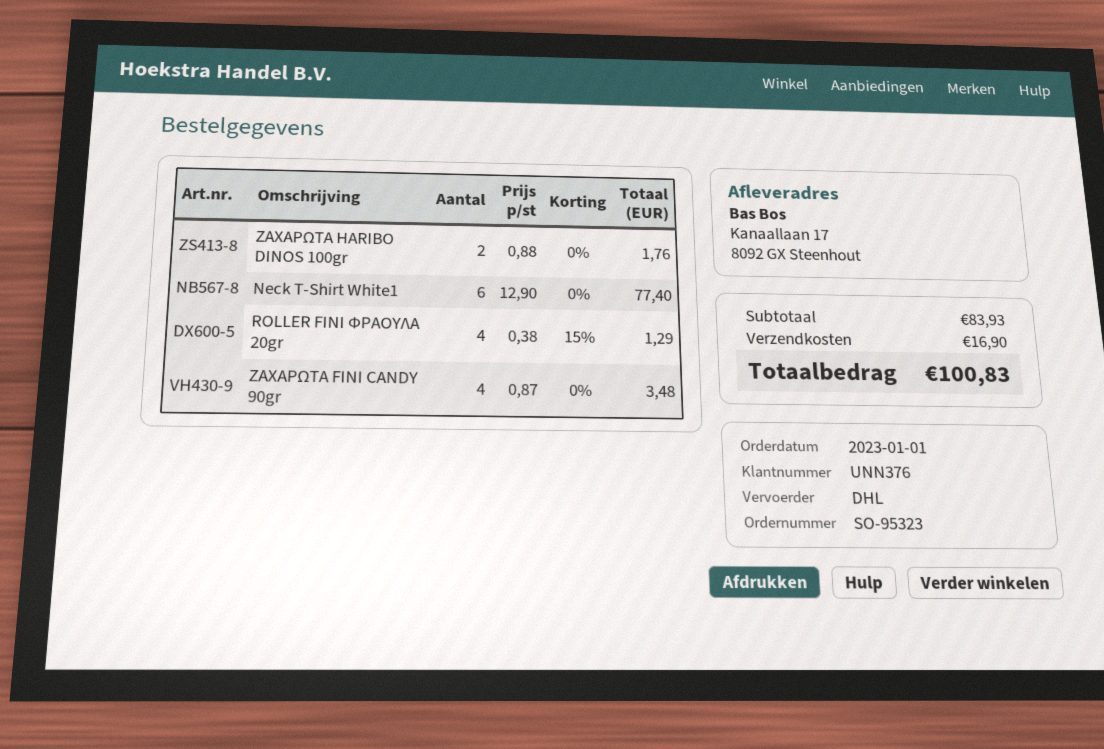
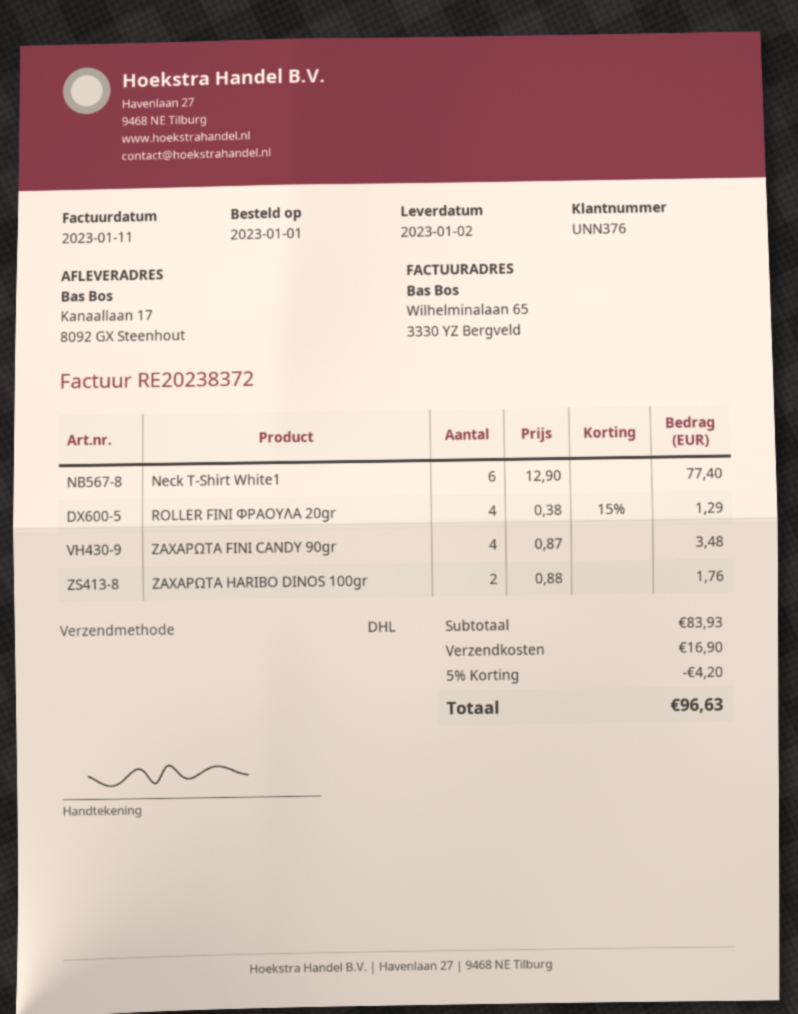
discount: none -> 5% = 4.20
total: 100.83 -> 96.63

